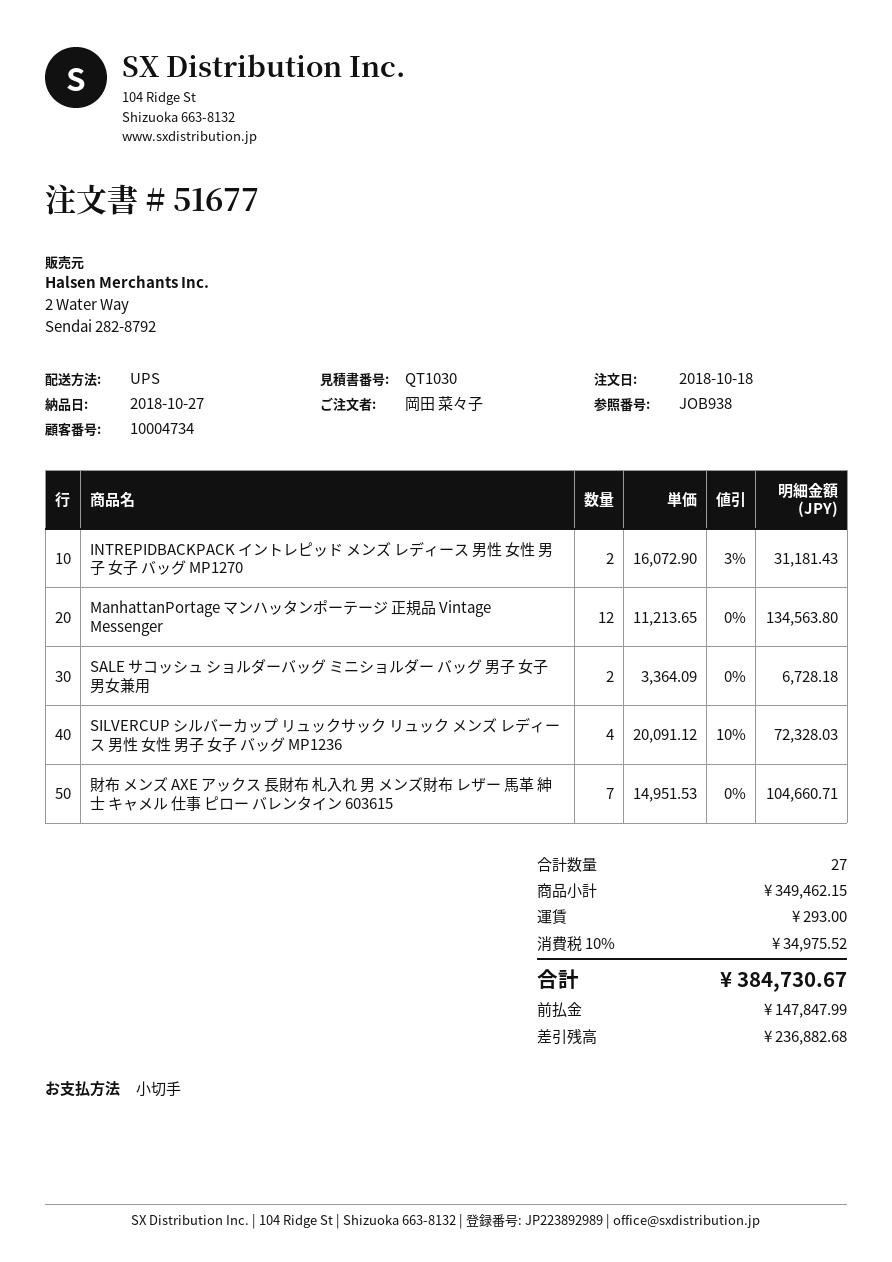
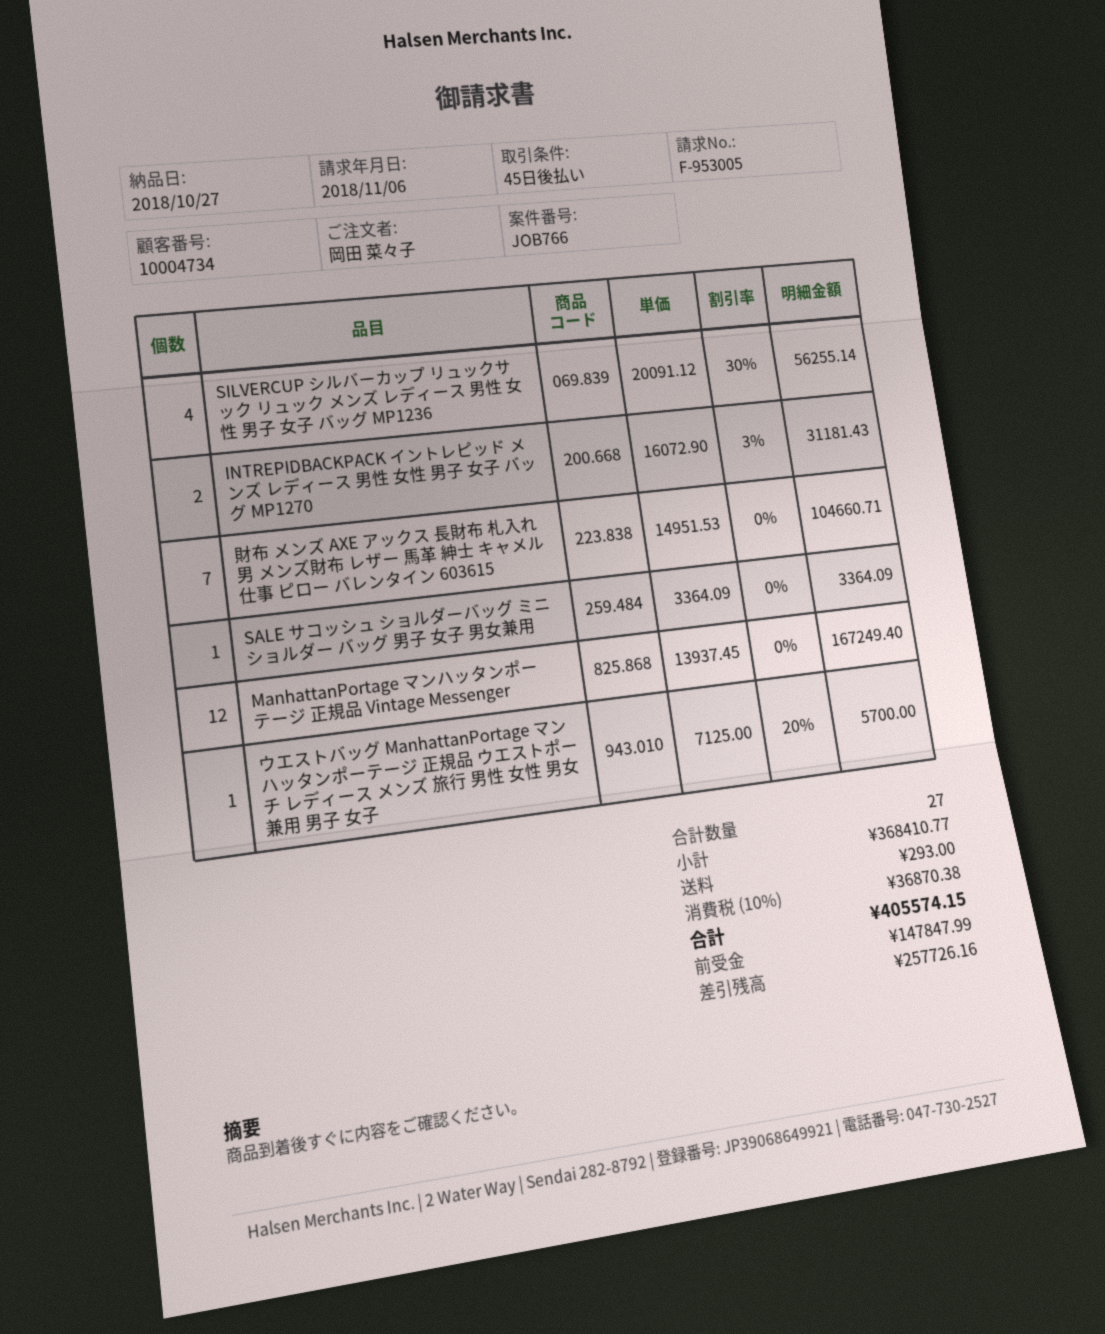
reference: JOB938 -> JOB766
ManhattanPortage マンハッタンポーテージ 正規品 Vintage Messenger: 12 x 11213.65 = 134563.80 -> 12 x 13937.45 = 167249.40
SALE サコッシュ ショルダーバッグ ミニショルダー バッグ 男子 女子 男女兼用: 2 x 3364.09 = 6728.18 -> 1 x 3364.09 = 3364.09
SILVERCUP シルバーカップ リュックサック リュック メンズ レディース 男性 女性 男子 女子 バッグ MP1236: 4 x 20091.12 - 10% = 72328.03 -> 4 x 20091.12 - 30% = 56255.14
ウエストバッグ ManhattanPortage マンハッタンポーテージ 正規品 ウエストポーチ レディース メンズ 旅行 男性 女性 男女兼用 男子 女子: none -> 1 x 7125.00 - 20% = 5700.00
subtotal: 349462.15 -> 368410.77
tax: 10% = 34975.52 -> 10% = 36870.38
total: 384730.67 -> 405574.15
balance: 236882.68 -> 257726.16

